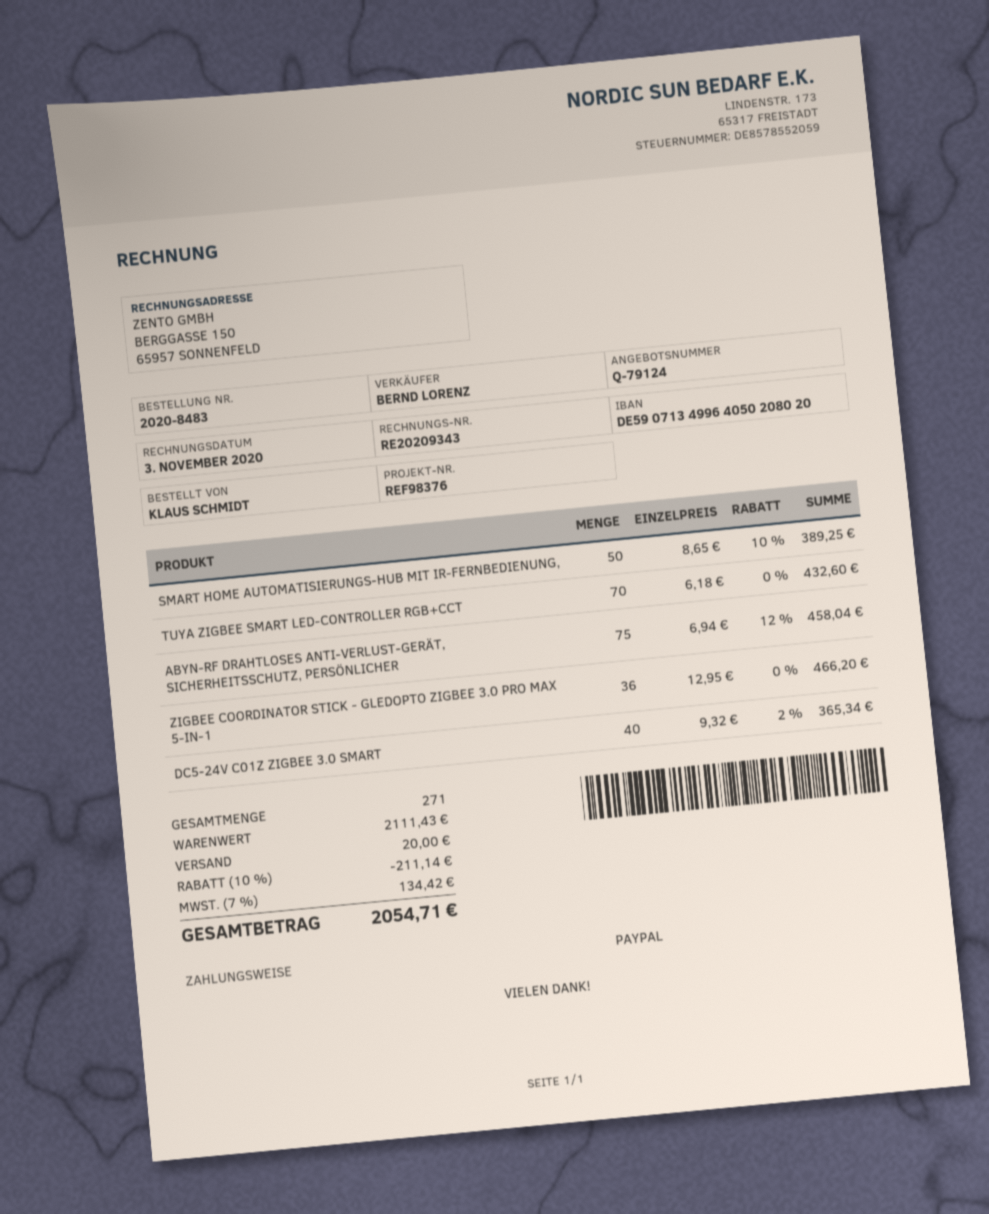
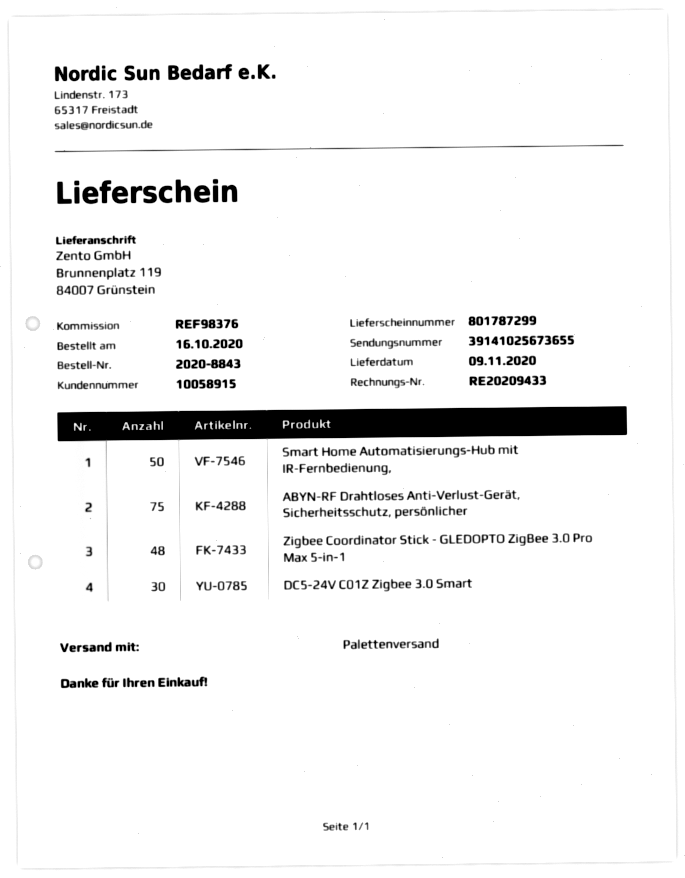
order number: 2020-8483 -> 2020-8843
invoice number: RE20209343 -> RE20209433
TUYA ZIGBEE SMART LED-CONTROLLER RGB+CCT: 70 -> none
ZIGBEE COORDINATOR STICK - GLEDOPTO ZIGBEE 3.0 PRO MAX 5-IN-1: 36 -> 48
DC5-24V C01Z ZIGBEE 3.0 SMART: 40 -> 30

